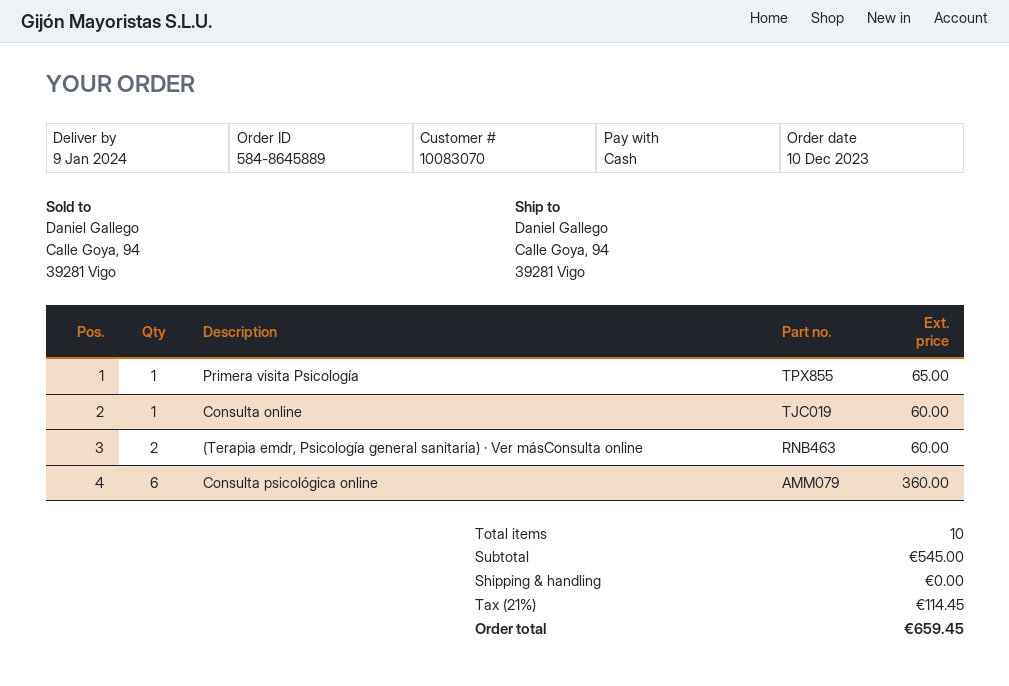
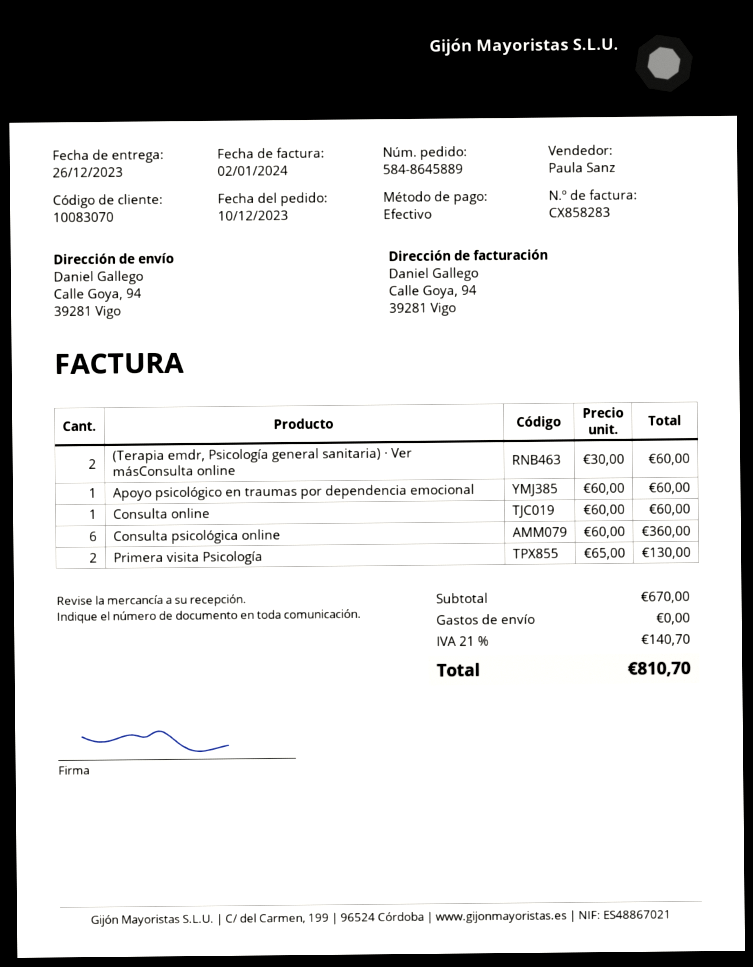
delivery date: 2024-01-09 -> 2023-12-26
Primera visita Psicología: 1 for 65.00 -> 2 for 130.00
Apoyo psicológico en traumas por dependencia emocional: none -> 1 for 60.00
subtotal: 545.00 -> 670.00
tax: 21% = 114.45 -> 21% = 140.70
total: 659.45 -> 810.70

